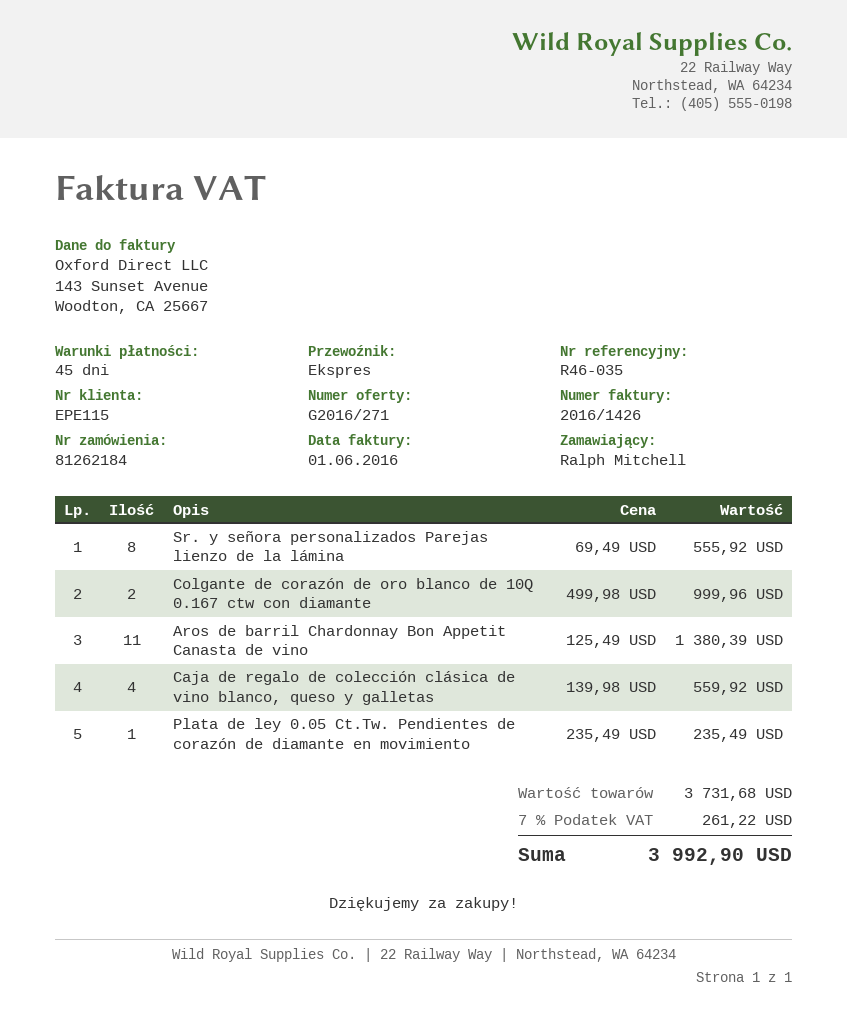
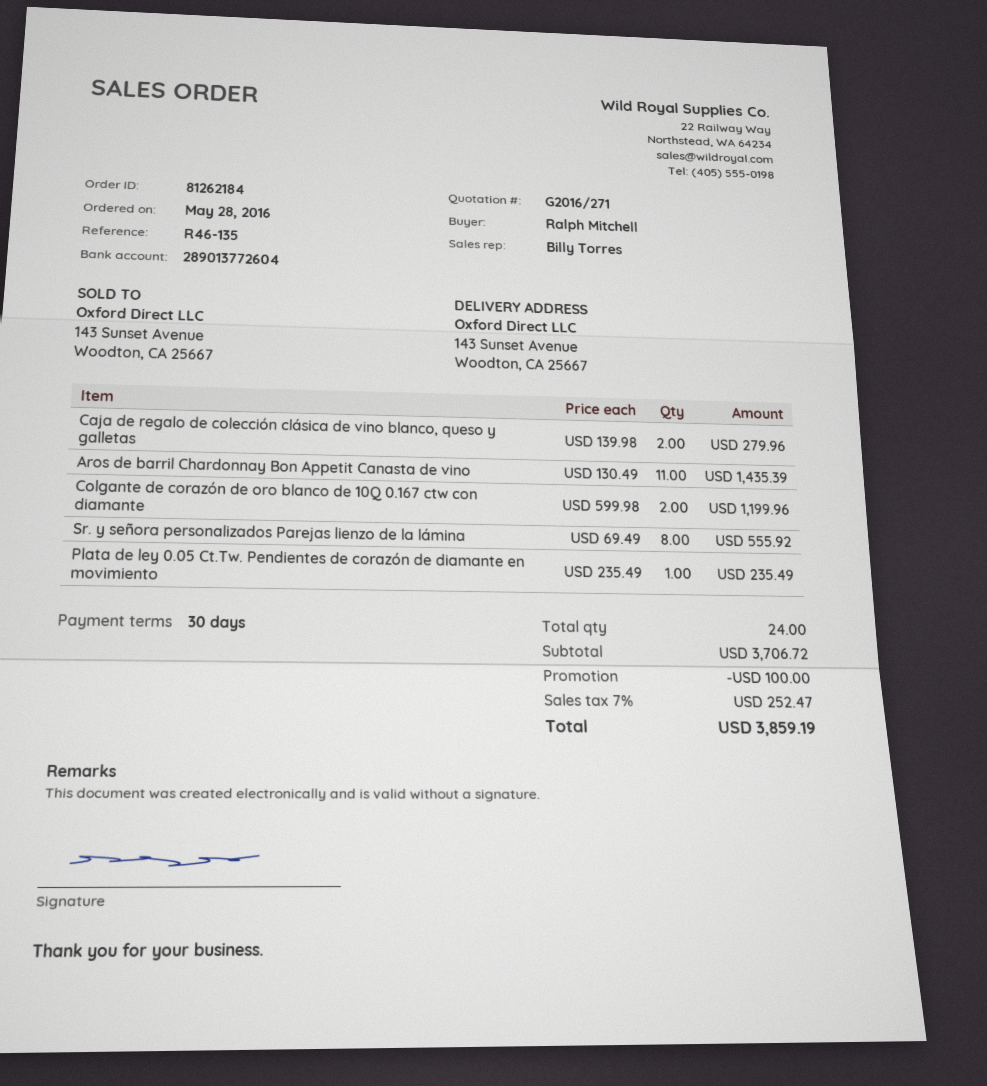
payment terms: 45 days -> 30 days
reference: R46-035 -> R46-135
Colgante de corazón de oro blanco de 10Q 0.167 ctw con diamante: 2 x 499.98 = 999.96 -> 2 x 599.98 = 1199.96
Aros de barril Chardonnay Bon Appetit Canasta de vino: 11 x 125.49 = 1380.39 -> 11 x 130.49 = 1435.39
Caja de regalo de colección clásica de vino blanco, queso y galletas: 4 x 139.98 = 559.92 -> 2 x 139.98 = 279.96
subtotal: 3731.68 -> 3706.72
discount: none -> 100.00
tax: 7% = 261.22 -> 7% = 252.47
total: 3992.90 -> 3859.19

